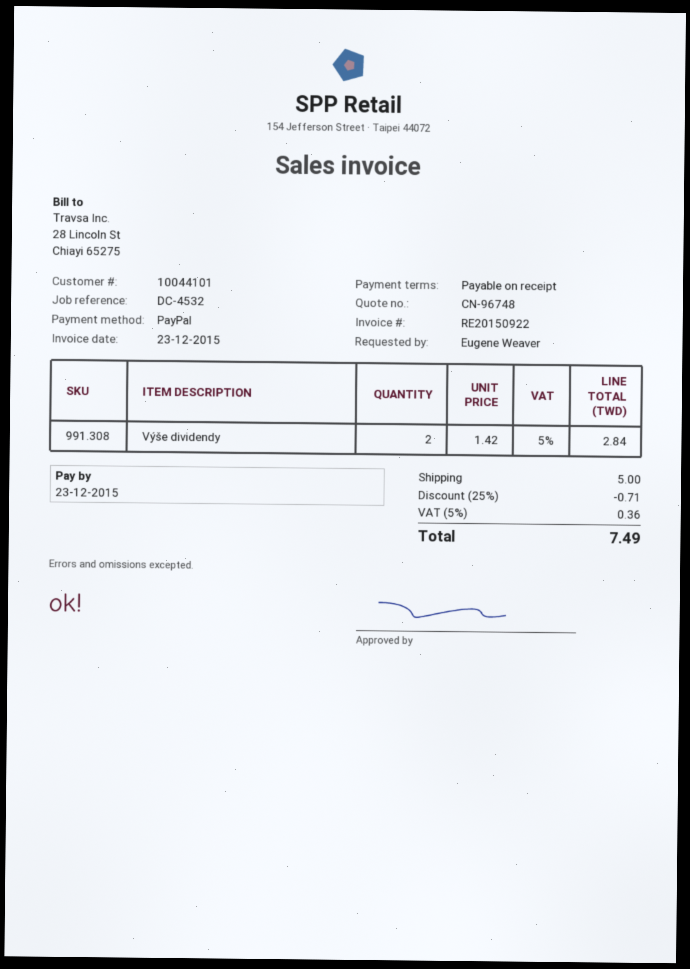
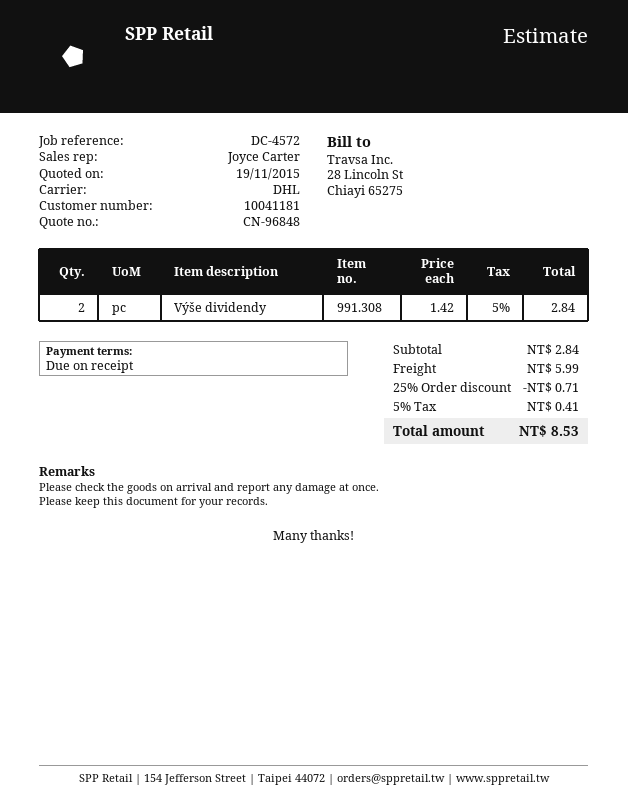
quote number: CN-96748 -> CN-96848
customer number: 10044101 -> 10041181
reference: DC-4532 -> DC-4572
shipping: 5.00 -> 5.99
tax: 5% = 0.36 -> 5% = 0.41
total: 7.49 -> 8.53

